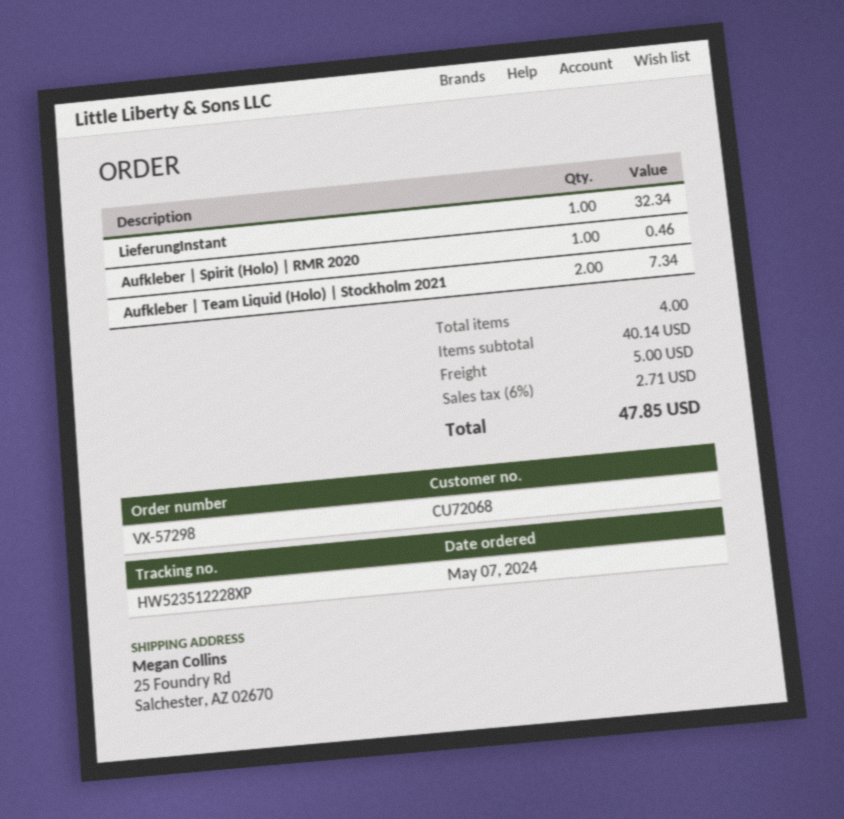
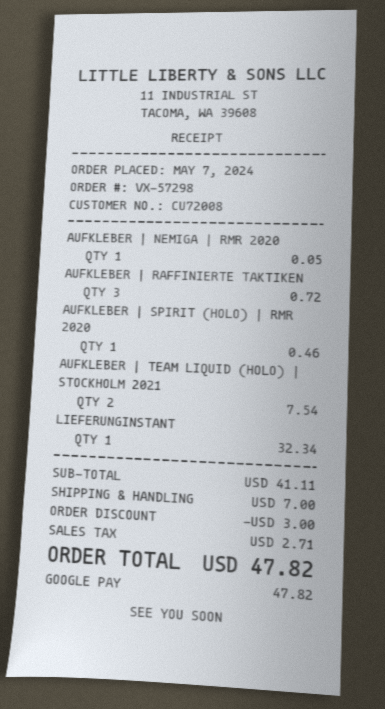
customer number: CU72068 -> CU72008
Aufkleber | Team Liquid (Holo) | Stockholm 2021: 2 for 7.34 -> 2 for 7.54
AUFKLEBER | NEMIGA | RMR 2020: none -> 1 for 0.05
AUFKLEBER | RAFFINIERTE TAKTIKEN: none -> 3 for 0.72
subtotal: 40.14 -> 41.11
discount: none -> 3.00
shipping: 5.00 -> 7.00
total: 47.85 -> 47.82

